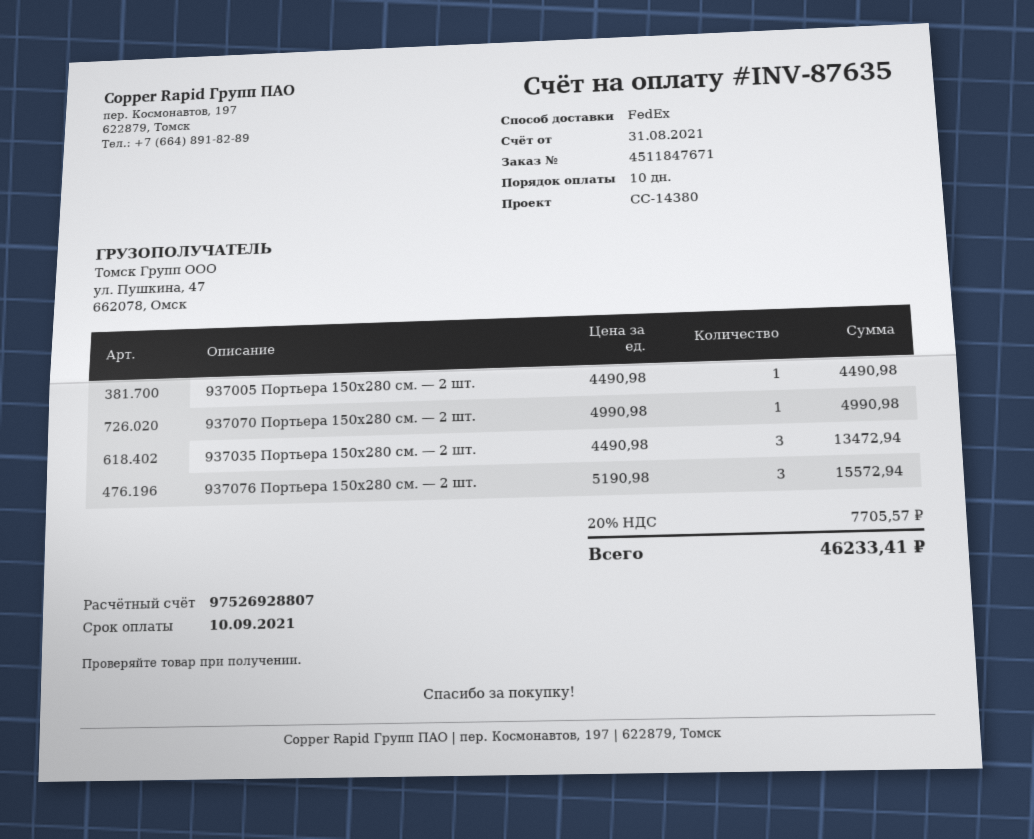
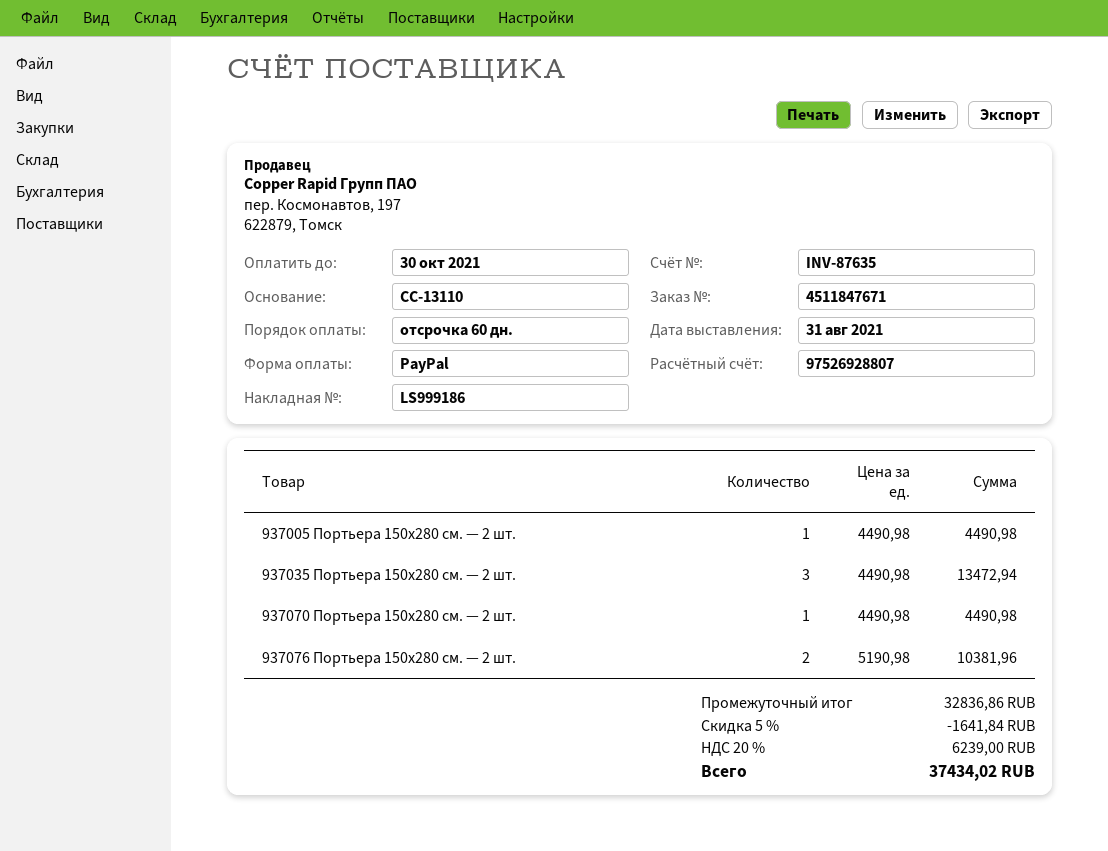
payment terms: 10 days -> 60 days
due date: 2021-09-10 -> 2021-10-30
reference: CC-14380 -> CC-13110
937070 Портьера 150х280 см. — 2 шт.: 1 x 4990.98 = 4990.98 -> 1 x 4490.98 = 4490.98
937076 Портьера 150х280 см. — 2 шт.: 3 x 5190.98 = 15572.94 -> 2 x 5190.98 = 10381.96
discount: none -> 5% = 1641.84
tax: 20% = 7705.57 -> 20% = 6239.00
total: 46233.41 -> 37434.02

